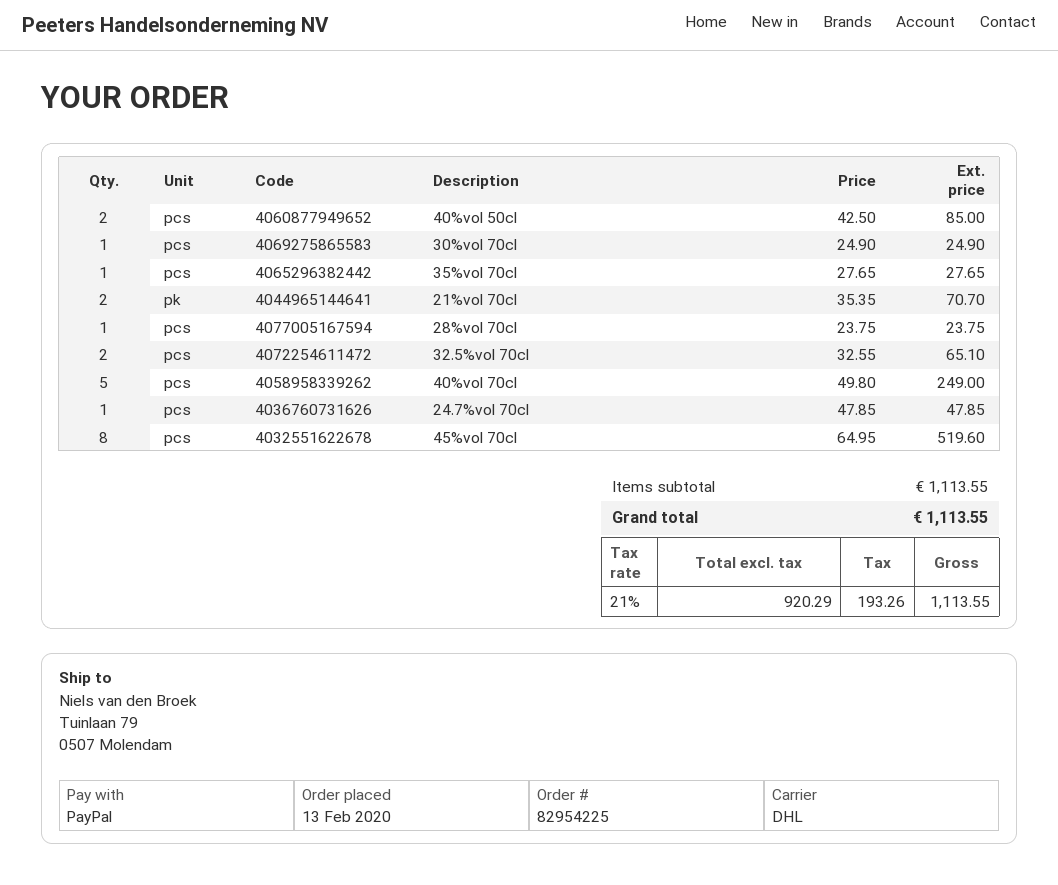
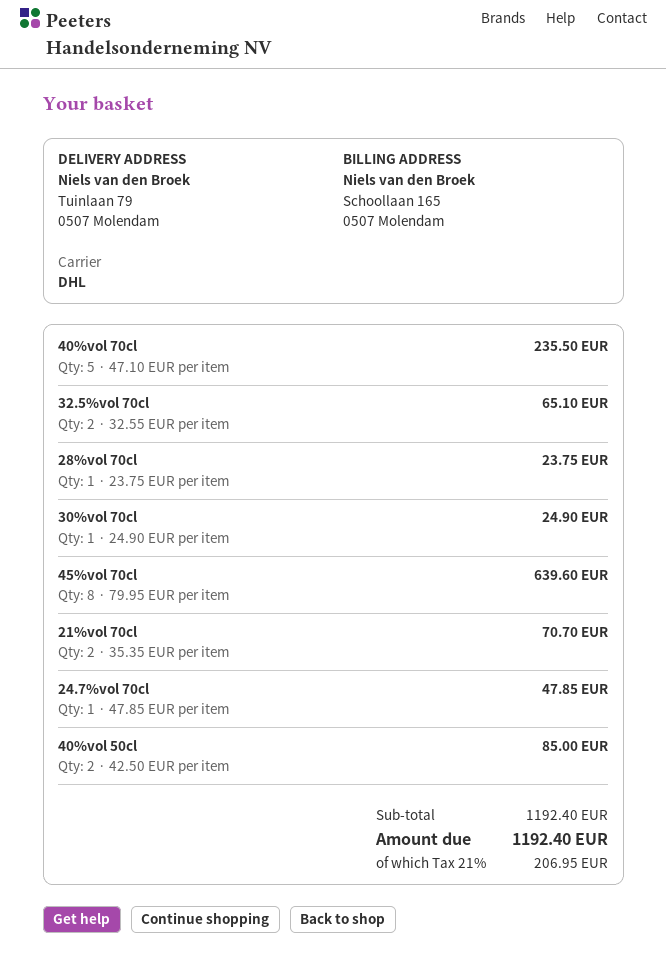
35%vol 70cl: 1 x 27.65 = 27.65 -> none
40%vol 70cl: 5 x 49.80 = 249.00 -> 5 x 47.10 = 235.50
45%vol 70cl: 8 x 64.95 = 519.60 -> 8 x 79.95 = 639.60
subtotal: 1113.55 -> 1192.40
tax: 21% = 193.26 -> 21% = 206.95
total: 1113.55 -> 1192.40

